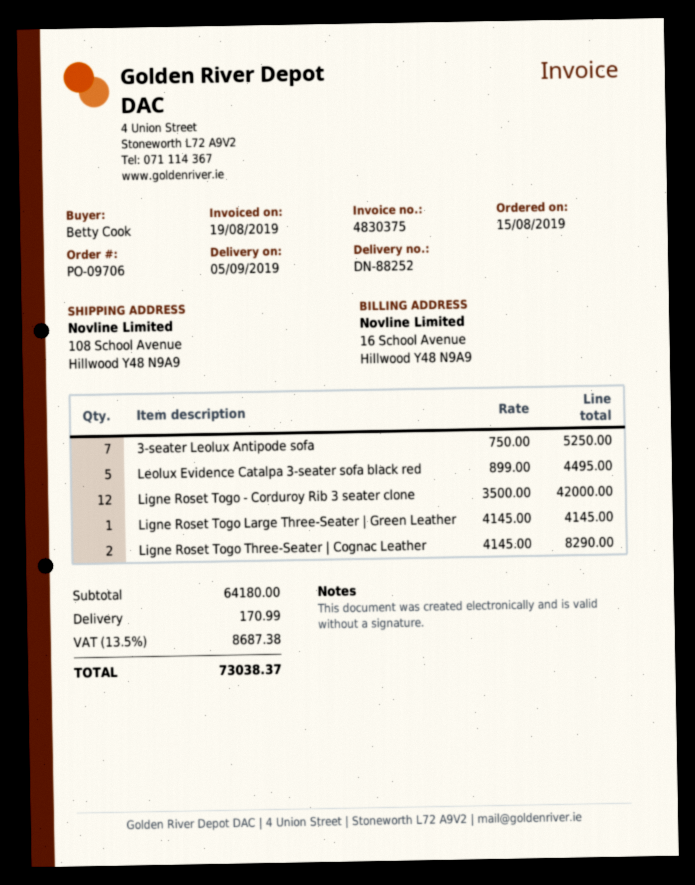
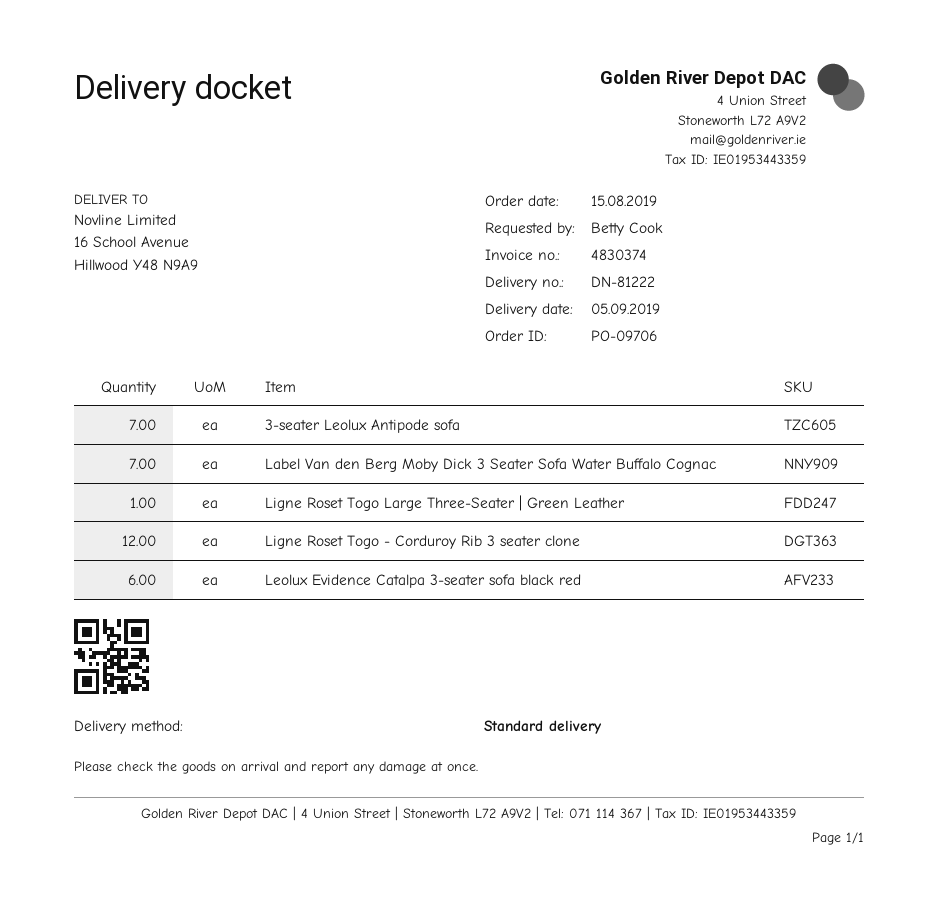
delivery note number: DN-88252 -> DN-81222
invoice number: 4830375 -> 4830374
ship to: 108 School Avenue, Hillwood Y48 N9A9 -> 16 School Avenue, Hillwood Y48 N9A9
Leolux Evidence Catalpa 3-seater sofa black red: 5 -> 6
Ligne Roset Togo Three-Seater | Cognac Leather: 2 -> none
Label Van den Berg Moby Dick 3 Seater Sofa Water Buffalo Cognac: none -> 7

